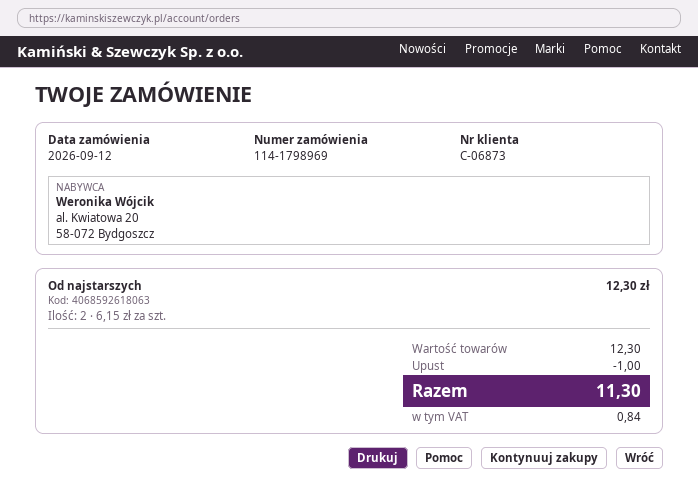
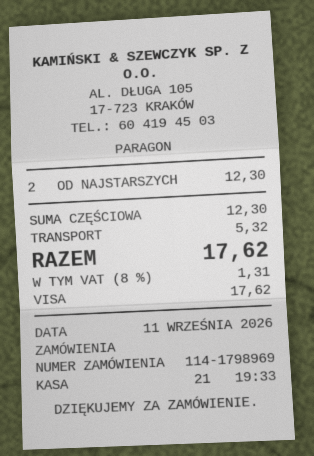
order date: 2026-09-12 -> 2026-09-11
discount: 1.00 -> none
shipping: none -> 5.32
tax: 0.84 -> 1.31
total: 11.30 -> 17.62

